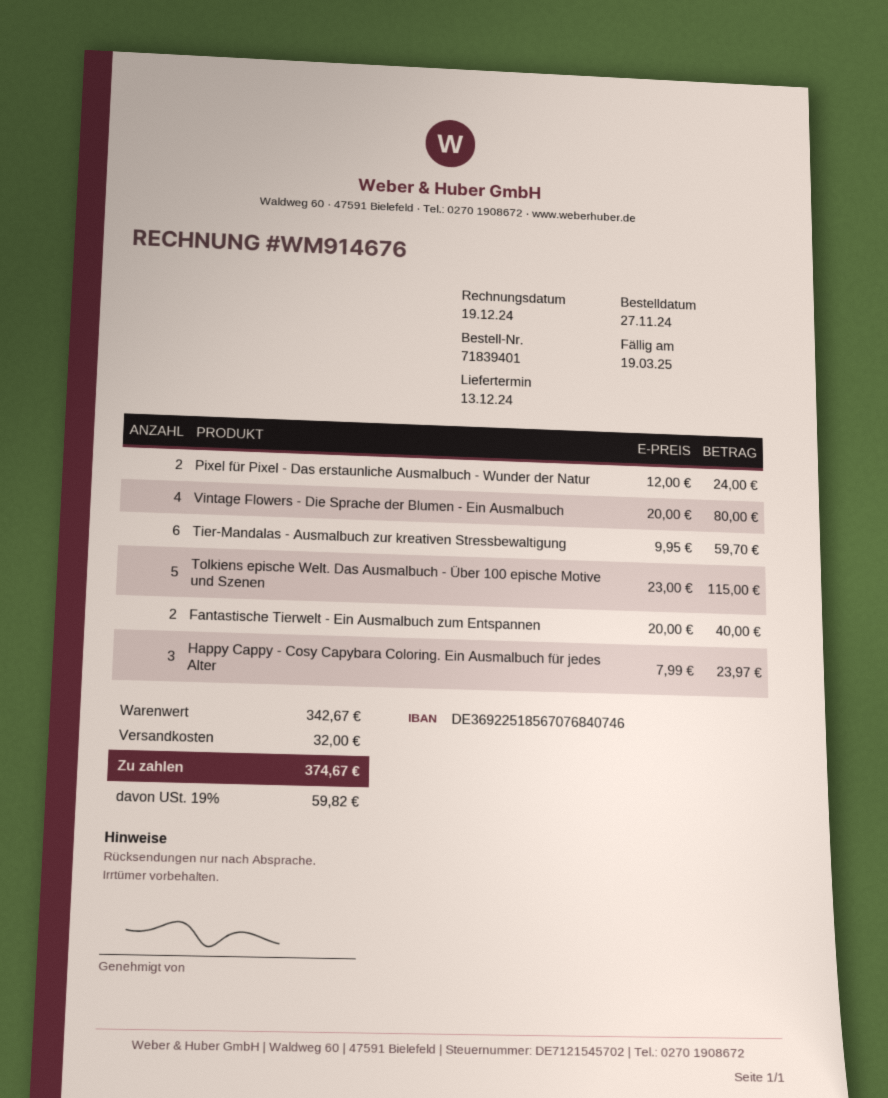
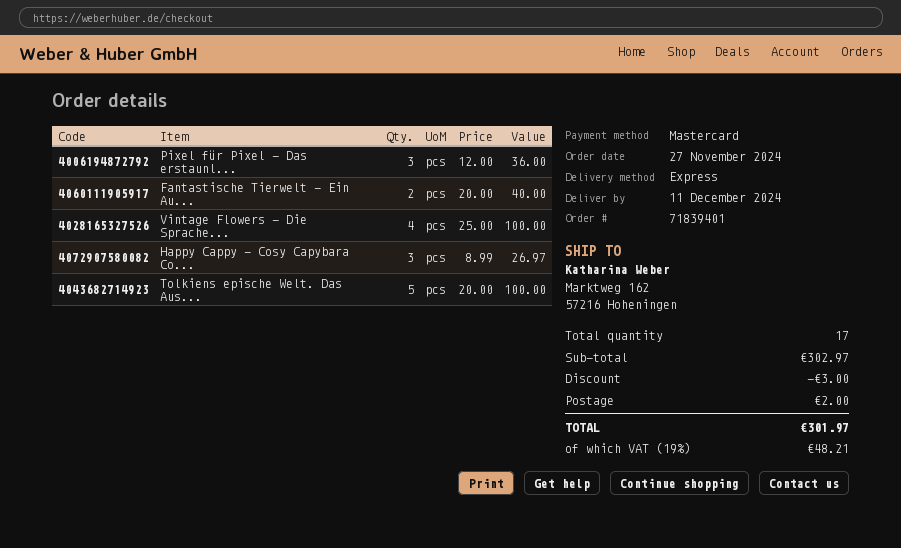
delivery date: 2024-12-13 -> 2024-12-11
Pixel für Pixel - Das erstaunliche Ausmalbuch - Wunder der Natur: 2 x 12.00 = 24.00 -> 3 x 12.00 = 36.00
Vintage Flowers - Die Sprache der Blumen - Ein Ausmalbuch: 4 x 20.00 = 80.00 -> 4 x 25.00 = 100.00
Tier-Mandalas - Ausmalbuch zur kreativen Stressbewaltigung: 6 x 9.95 = 59.70 -> none
Tolkiens epische Welt. Das Ausmalbuch - Über 100 epische Motive und Szenen: 5 x 23.00 = 115.00 -> 5 x 20.00 = 100.00
Happy Cappy - Cosy Capybara Coloring. Ein Ausmalbuch für jedes Alter: 3 x 7.99 = 23.97 -> 3 x 8.99 = 26.97
subtotal: 342.67 -> 302.97
discount: none -> 3.00
shipping: 32.00 -> 2.00
tax: 19% = 59.82 -> 19% = 48.21
total: 374.67 -> 301.97

